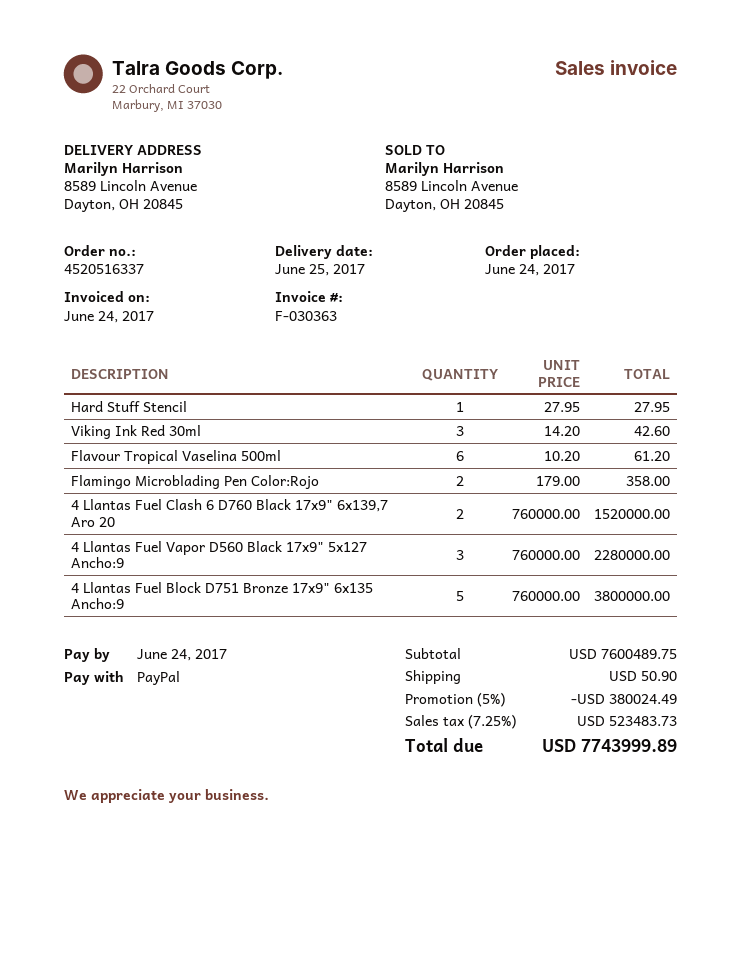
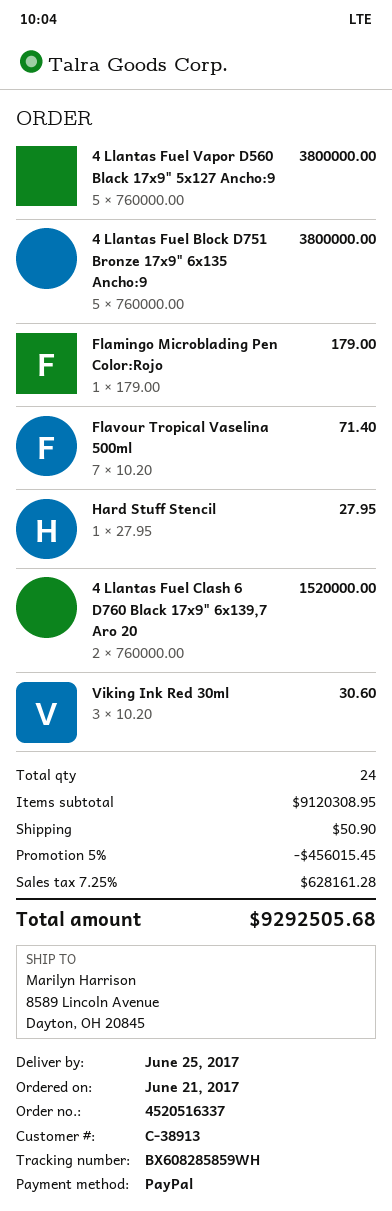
order date: 2017-06-24 -> 2017-06-21
Viking Ink Red 30ml: 3 x 14.20 = 42.60 -> 3 x 10.20 = 30.60
Flavour Tropical Vaselina 500ml: 6 x 10.20 = 61.20 -> 7 x 10.20 = 71.40
Flamingo Microblading Pen Color:Rojo: 2 x 179.00 = 358.00 -> 1 x 179.00 = 179.00
4 Llantas Fuel Vapor D560 Black 17x9" 5x127 Ancho:9: 3 x 760000.00 = 2280000.00 -> 5 x 760000.00 = 3800000.00
subtotal: 7600489.75 -> 9120308.95
discount: 5% = 380024.49 -> 5% = 456015.45
tax: 7.25% = 523483.73 -> 7.25% = 628161.28
total: 7743999.89 -> 9292505.68

